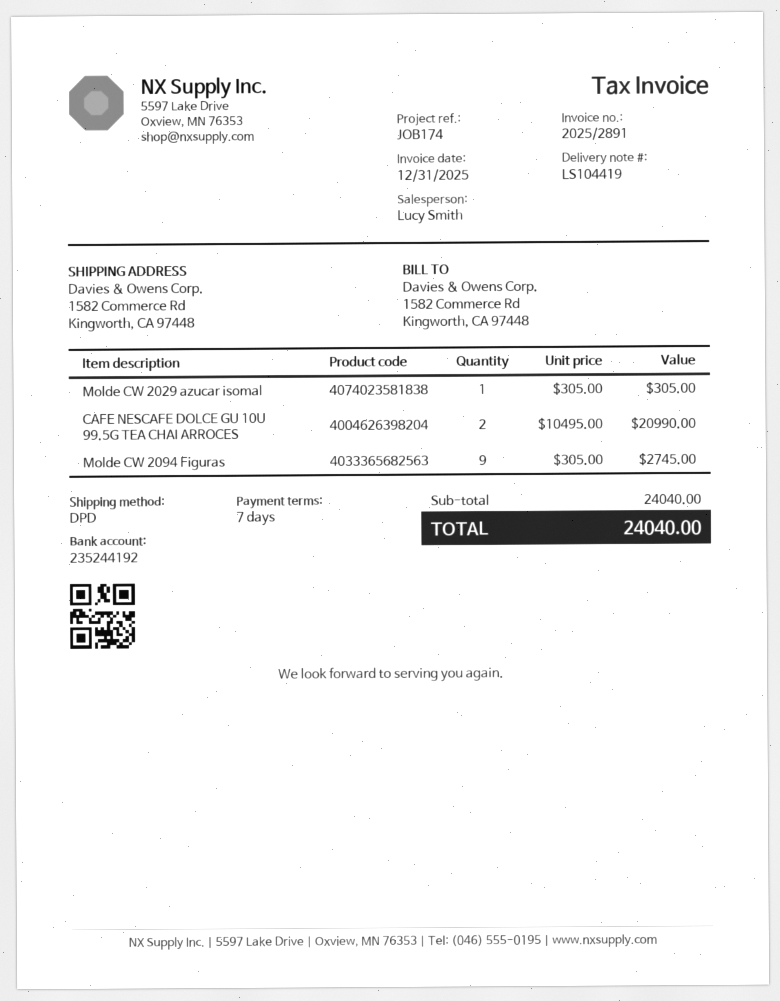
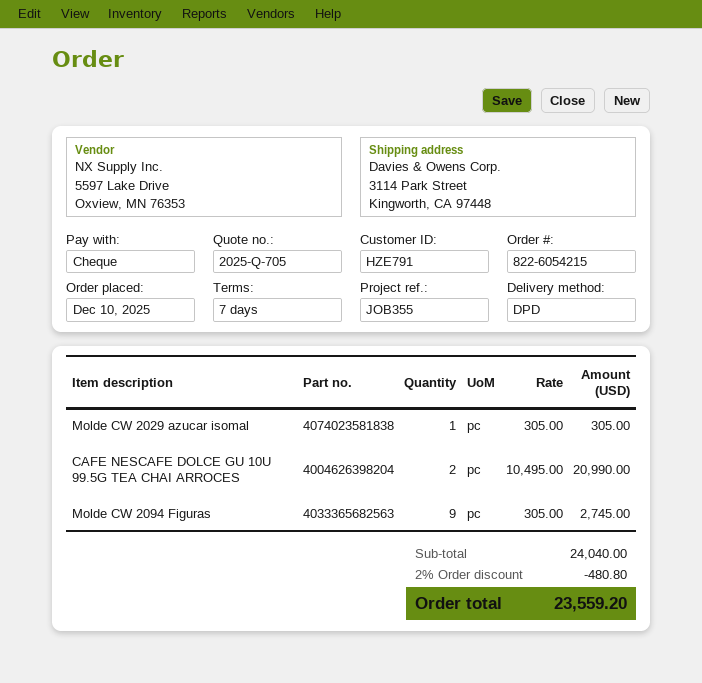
reference: JOB174 -> JOB355
ship to: 1582 Commerce Rd, Kingworth, CA 97448 -> 3114 Park Street, Kingworth, CA 97448
discount: none -> 2% = 480.80
total: 24040.00 -> 23559.20

